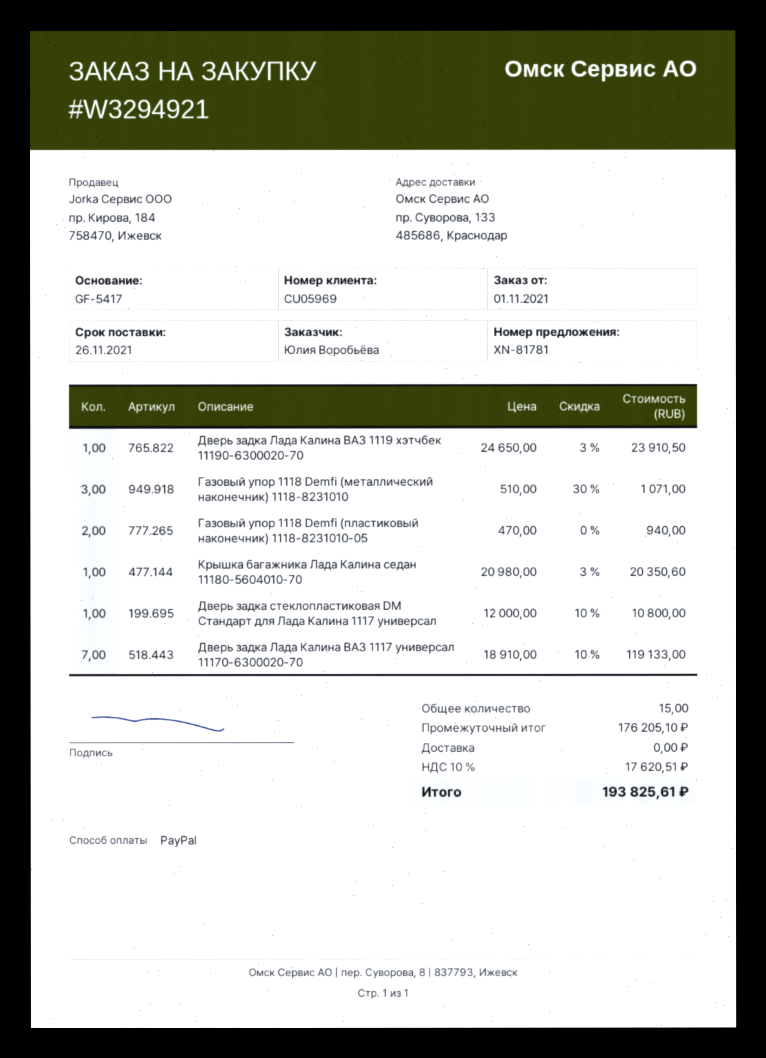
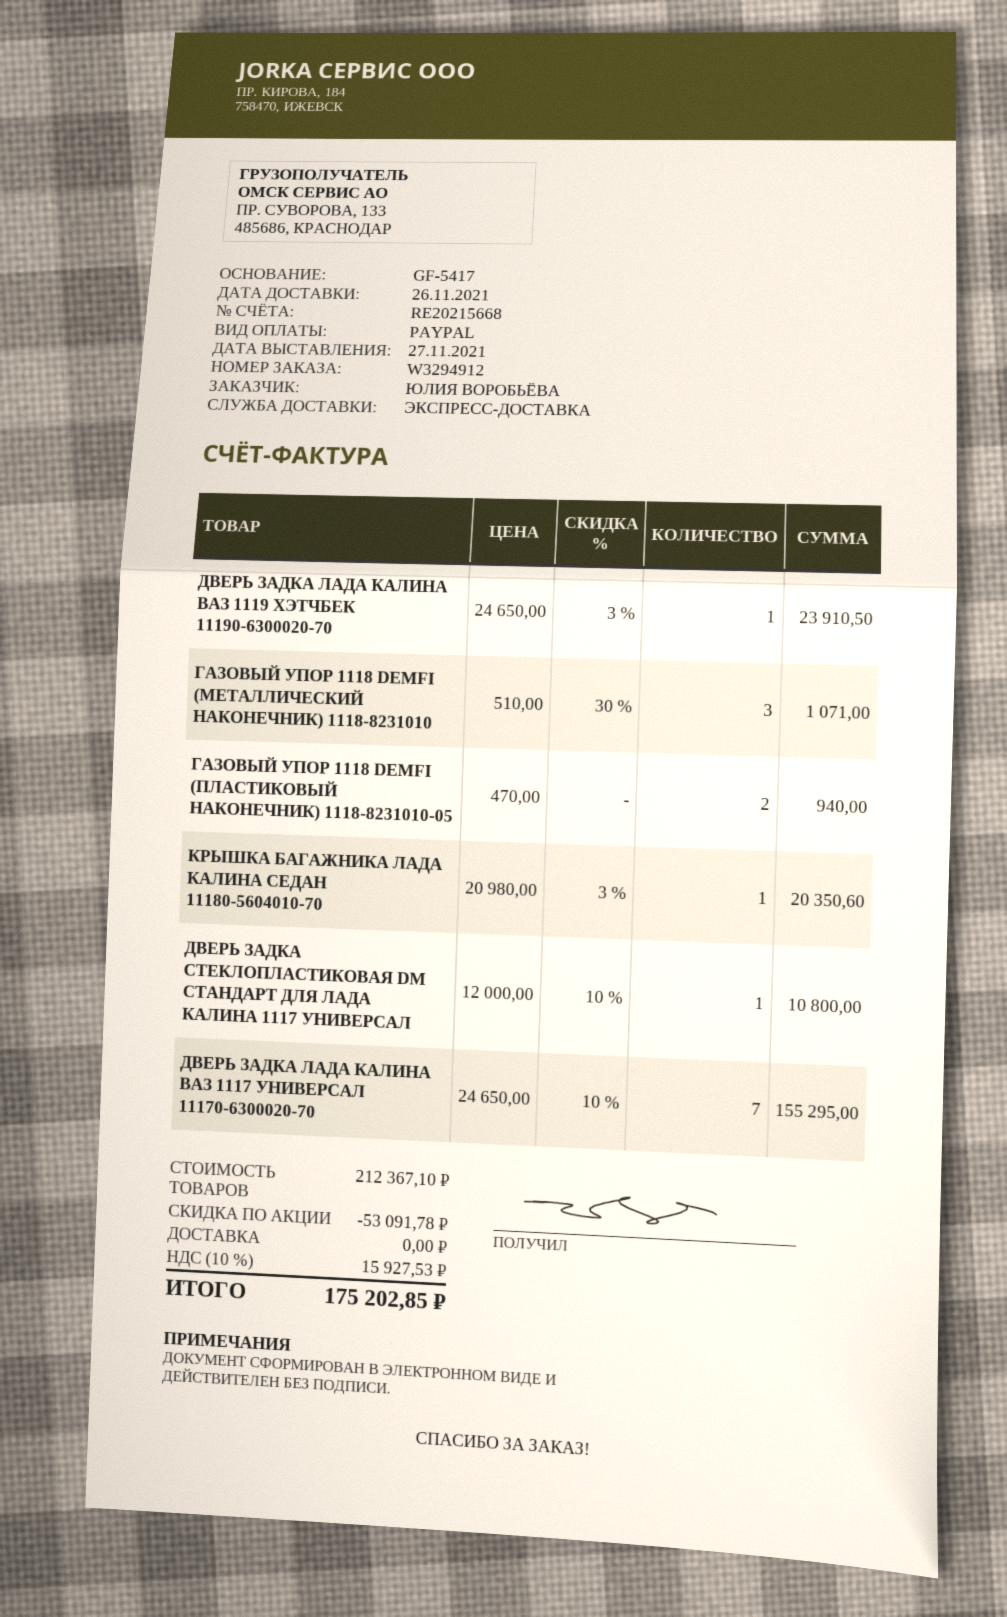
order number: W3294921 -> W3294912
Дверь задка Лада Калина ВАЗ 1117 универсал 11170-6300020-70: 7 x 18910.00 - 10% = 119133.00 -> 7 x 24650.00 - 10% = 155295.00
subtotal: 176205.10 -> 212367.10
discount: none -> 53091.78
tax: 10% = 17620.51 -> 10% = 15927.53
total: 193825.61 -> 175202.85

